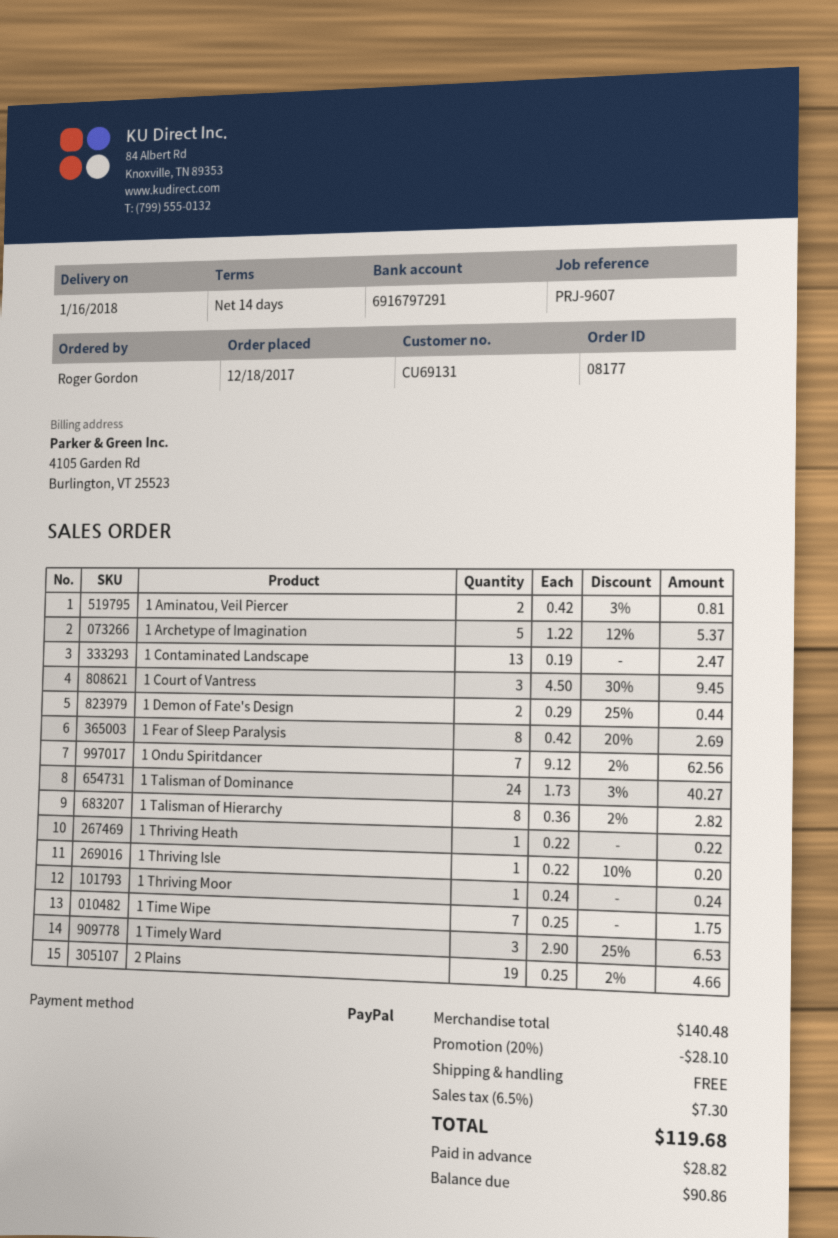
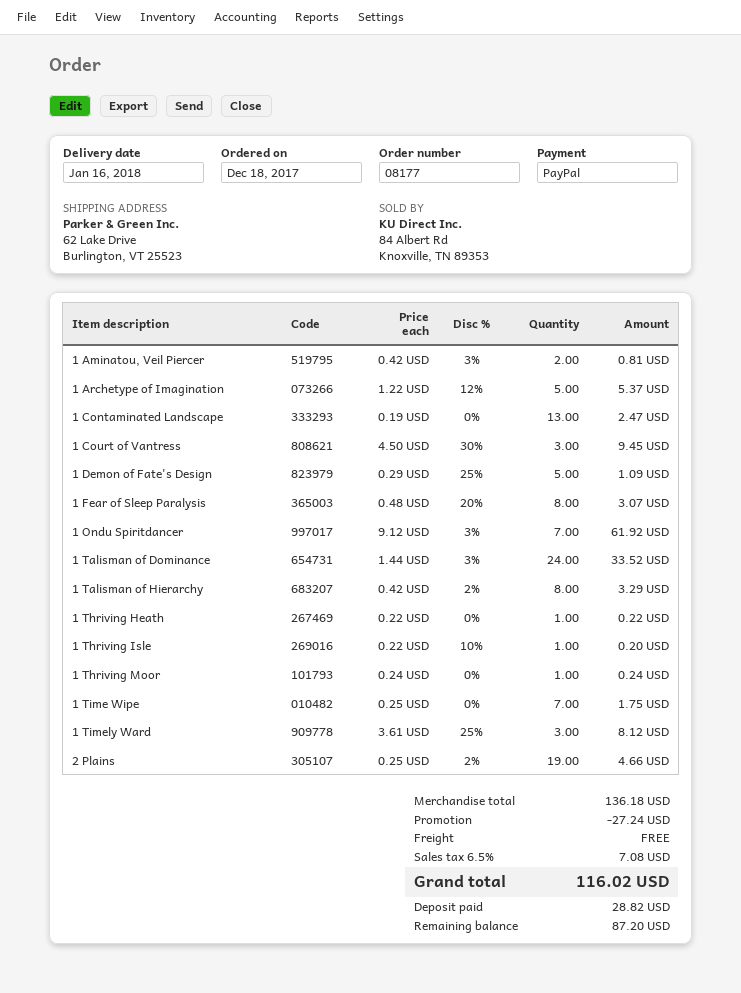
1 Demon of Fate's Design: 2 x 0.29 - 25% = 0.44 -> 5 x 0.29 - 25% = 1.09
1 Fear of Sleep Paralysis: 8 x 0.42 - 20% = 2.69 -> 8 x 0.48 - 20% = 3.07
1 Ondu Spiritdancer: 7 x 9.12 - 2% = 62.56 -> 7 x 9.12 - 3% = 61.92
1 Talisman of Dominance: 24 x 1.73 - 3% = 40.27 -> 24 x 1.44 - 3% = 33.52
1 Talisman of Hierarchy: 8 x 0.36 - 2% = 2.82 -> 8 x 0.42 - 2% = 3.29
1 Timely Ward: 3 x 2.90 - 25% = 6.53 -> 3 x 3.61 - 25% = 8.12
subtotal: 140.48 -> 136.18
discount: 28.10 -> 27.24
tax: 6.5% = 7.30 -> 6.5% = 7.08
total: 119.68 -> 116.02
balance: 90.86 -> 87.20

